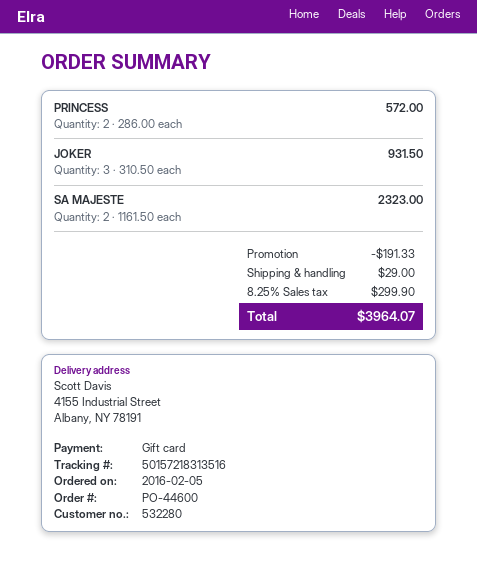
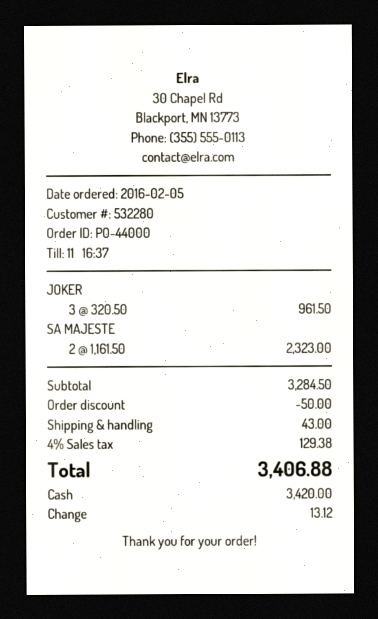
order number: PO-44600 -> PO-44000
payment method: gift card -> cash
PRINCESS: 2 x 286.00 = 572.00 -> none
JOKER: 3 x 310.50 = 931.50 -> 3 x 320.50 = 961.50
discount: 191.33 -> 50.00
shipping: 29.00 -> 43.00
tax: 8.25% = 299.90 -> 4% = 129.38
total: 3964.07 -> 3406.88

